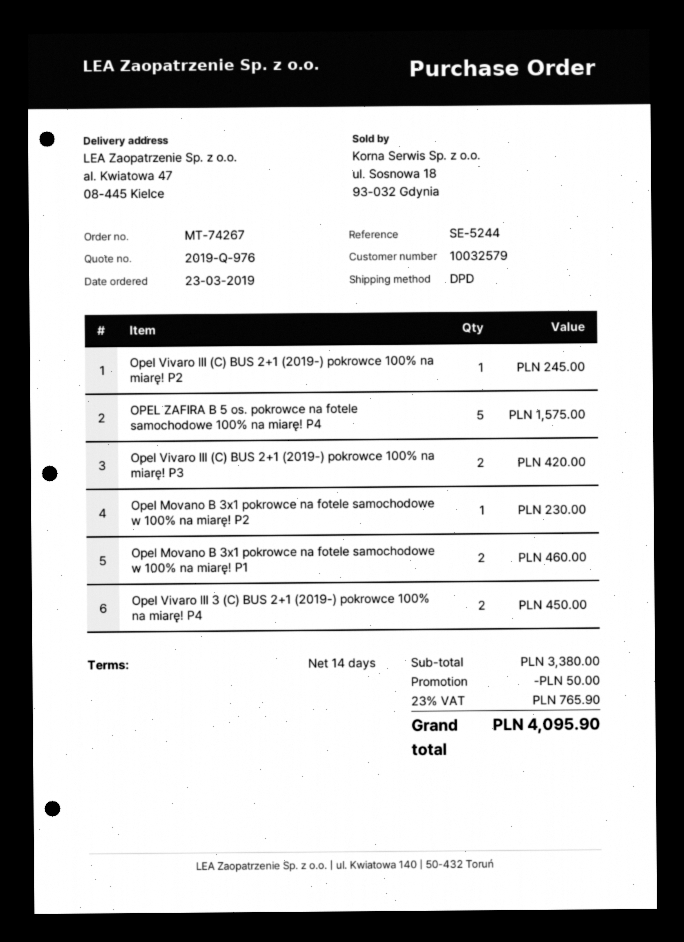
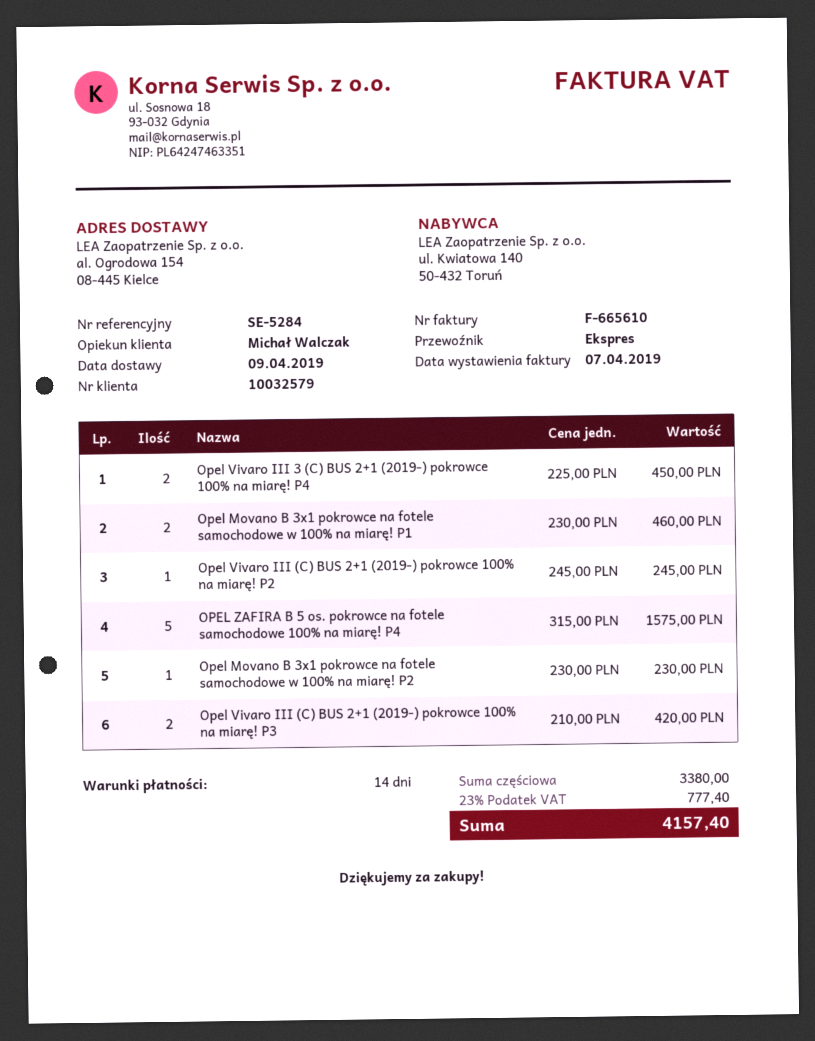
reference: SE-5244 -> SE-5284
shipping method: DPD -> express
ship to: al. Kwiatowa 47, 08-445 Kielce -> al. Ogrodowa 154, 08-445 Kielce
discount: 50.00 -> none
tax: 23% = 765.90 -> 23% = 777.40
total: 4095.90 -> 4157.40

